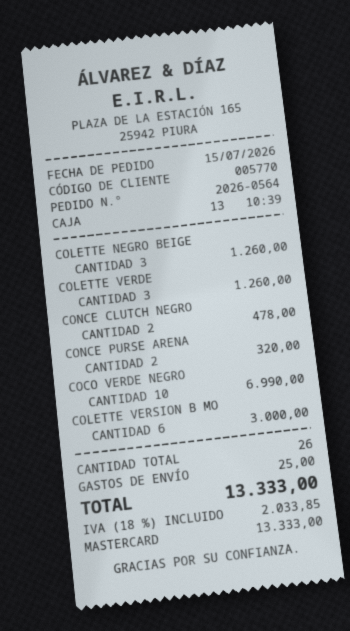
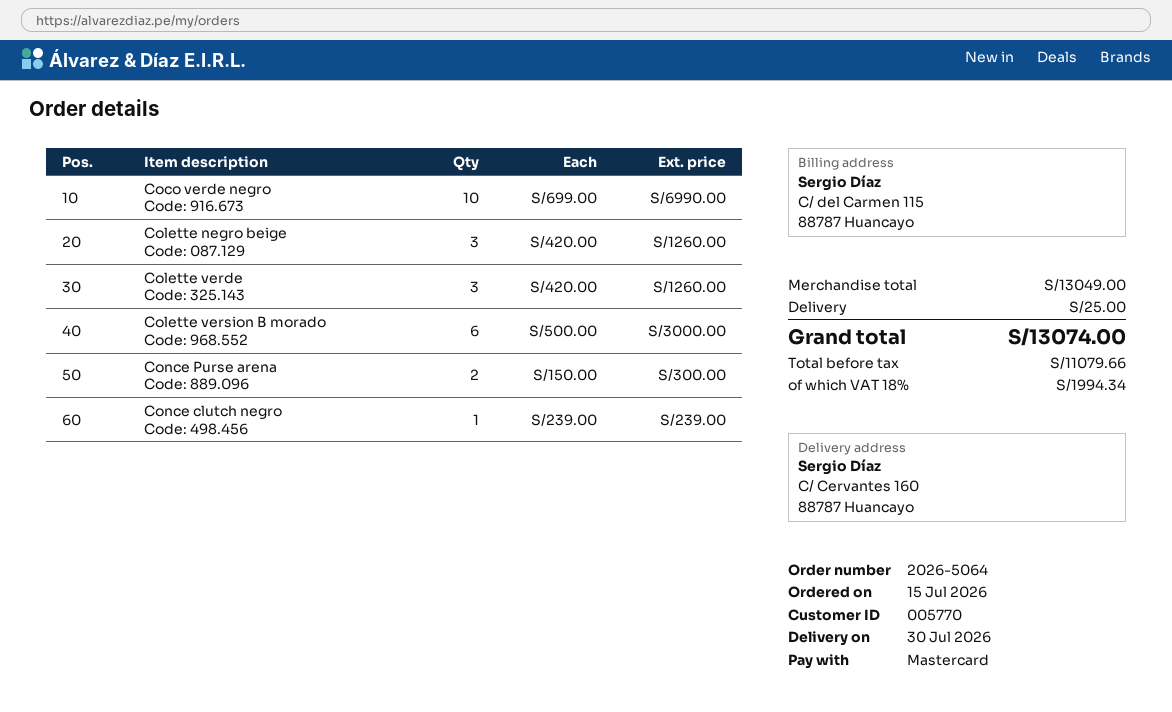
order number: 2026-0564 -> 2026-5064
CONCE CLUTCH NEGRO: 2 for 478.00 -> 1 for 239.00
CONCE PURSE ARENA: 2 for 320.00 -> 2 for 300.00
tax: 18% = 2033.85 -> 18% = 1994.34
total: 13333.00 -> 13074.00

